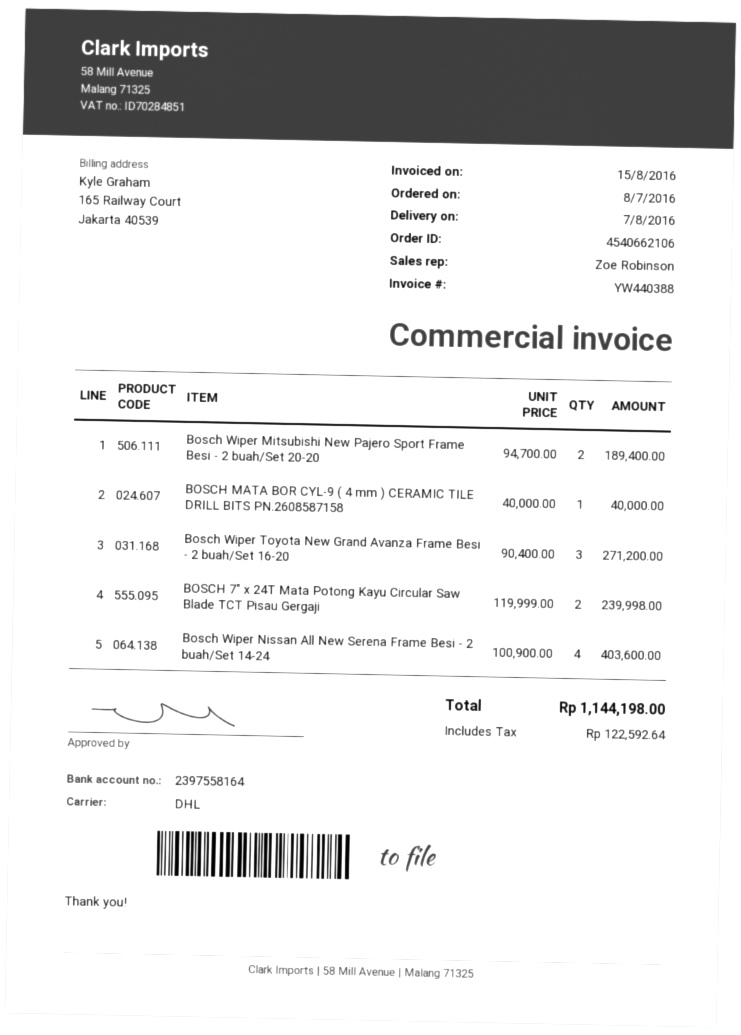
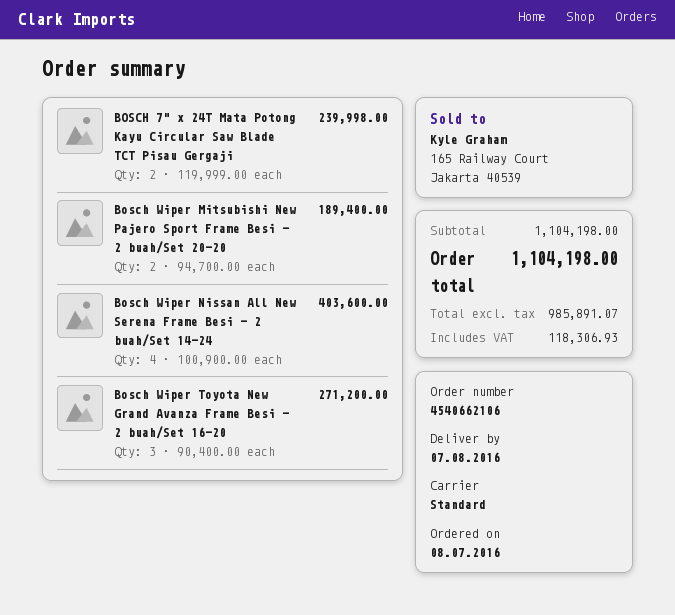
shipping method: DHL -> standard
BOSCH MATA BOR CYL-9 ( 4 mm ) CERAMIC TILE DRILL BITS PN.2608587158: 1 x 40000.00 = 40000.00 -> none
tax: 122592.64 -> 118306.93
total: 1144198.00 -> 1104198.00

